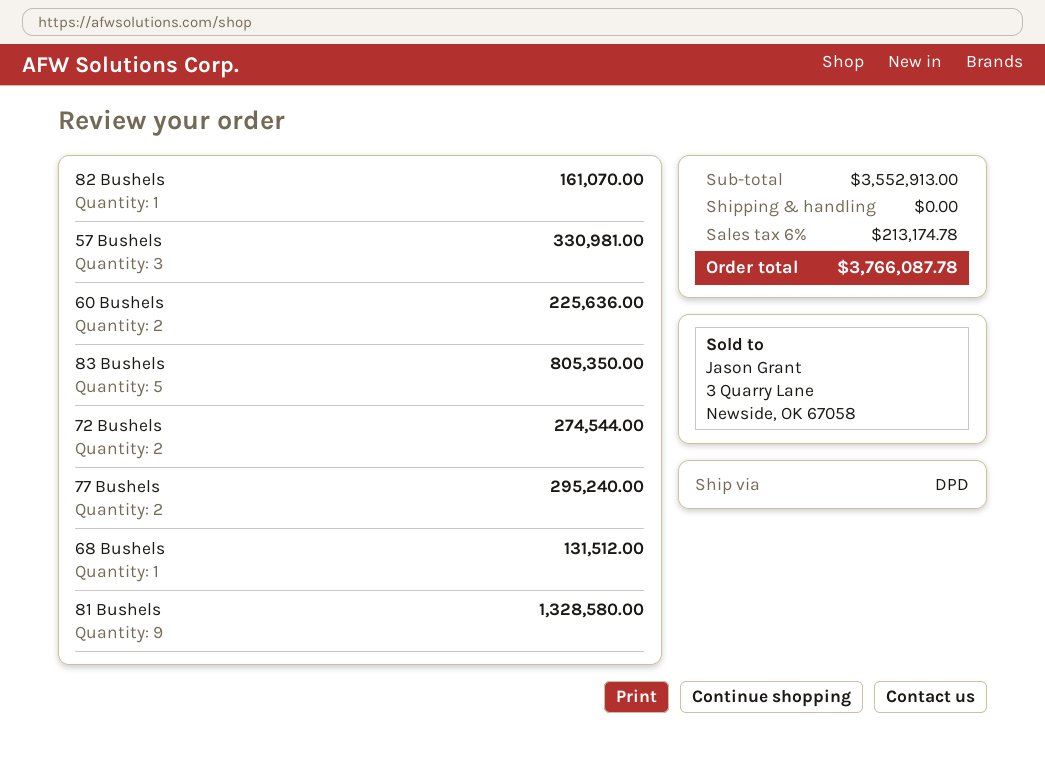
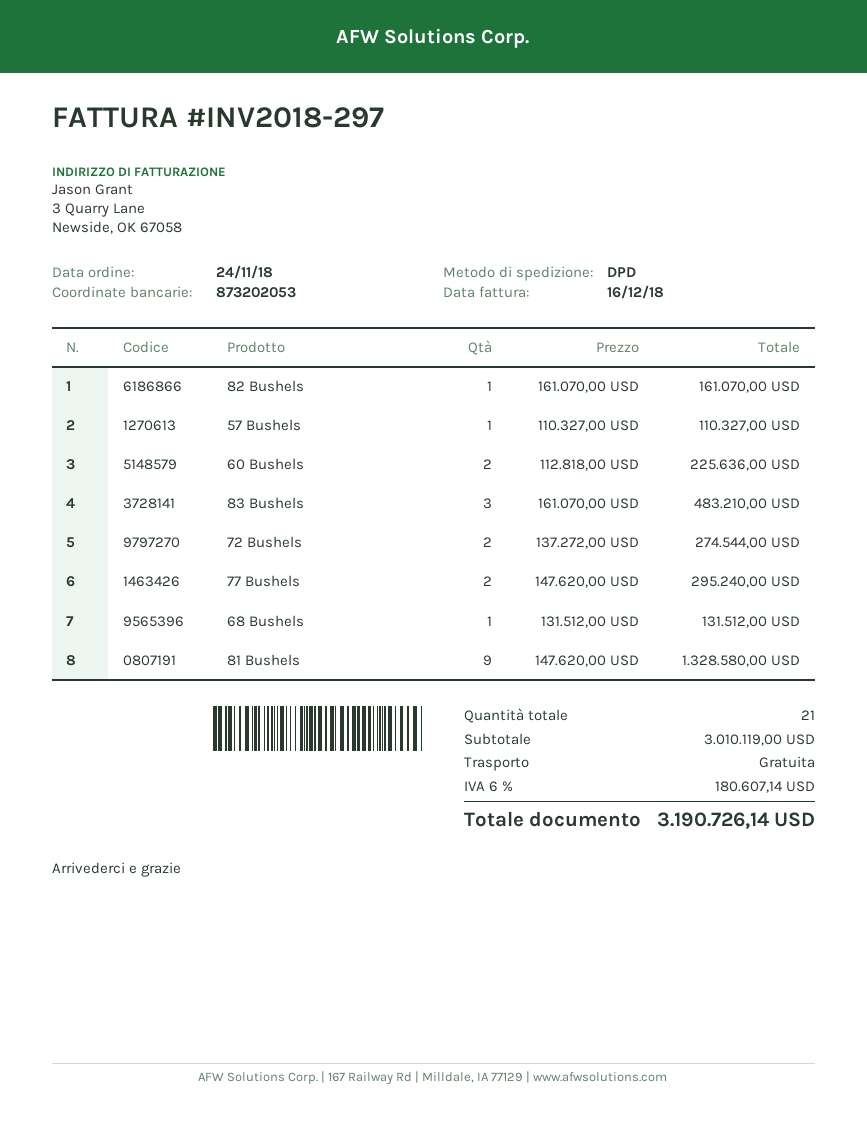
57 Bushels: 3 for 330981.00 -> 1 for 110327.00
83 Bushels: 5 for 805350.00 -> 3 for 483210.00
subtotal: 3552913.00 -> 3010119.00
tax: 6% = 213174.78 -> 6% = 180607.14
total: 3766087.78 -> 3190726.14

